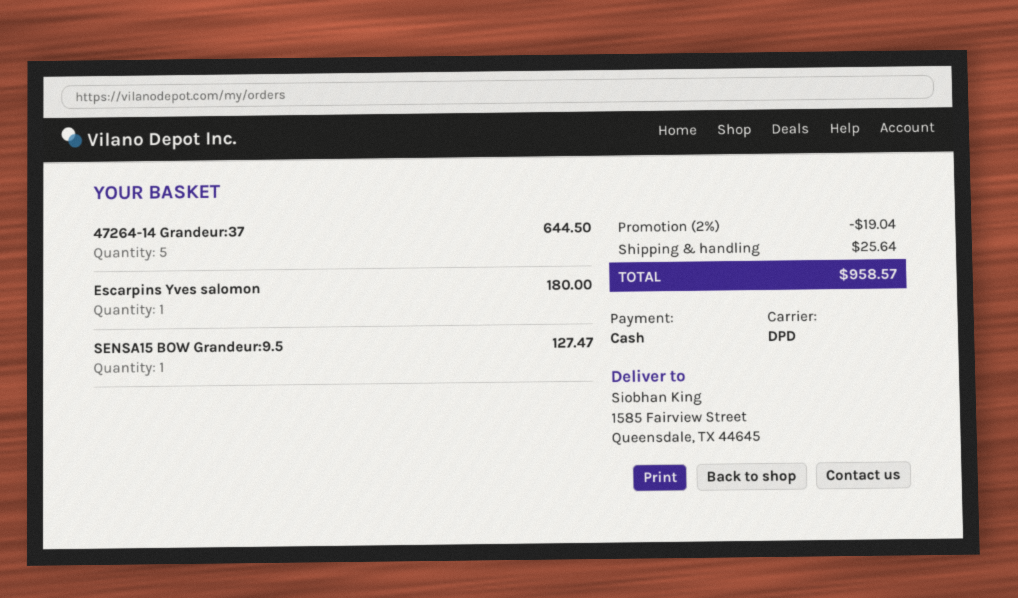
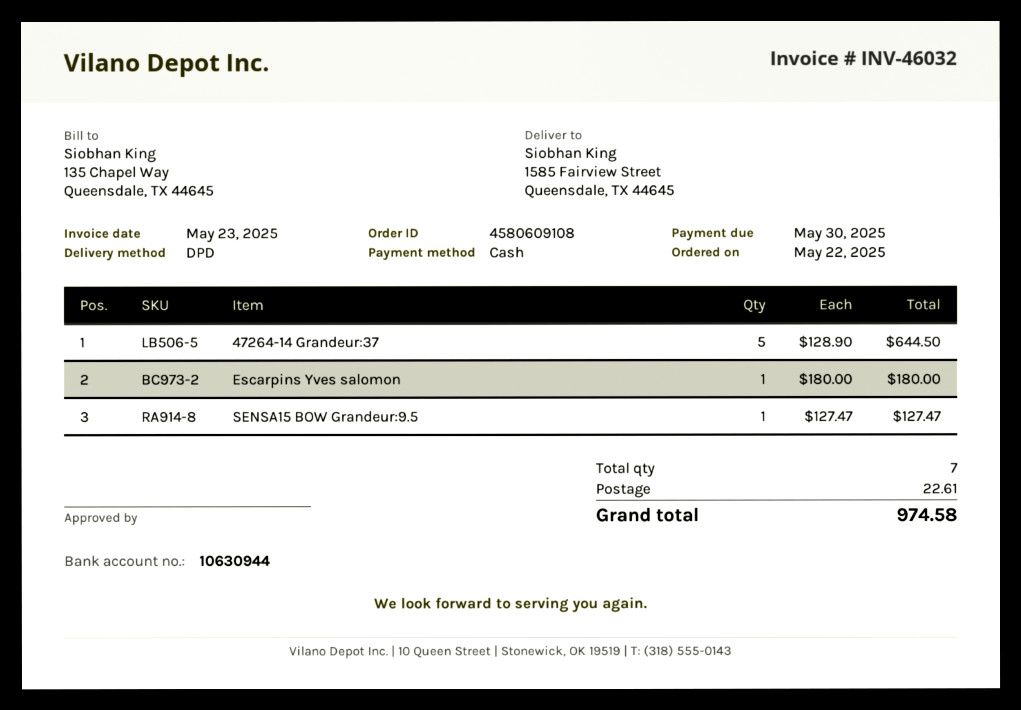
discount: 2% = 19.04 -> none
shipping: 25.64 -> 22.61
total: 958.57 -> 974.58

